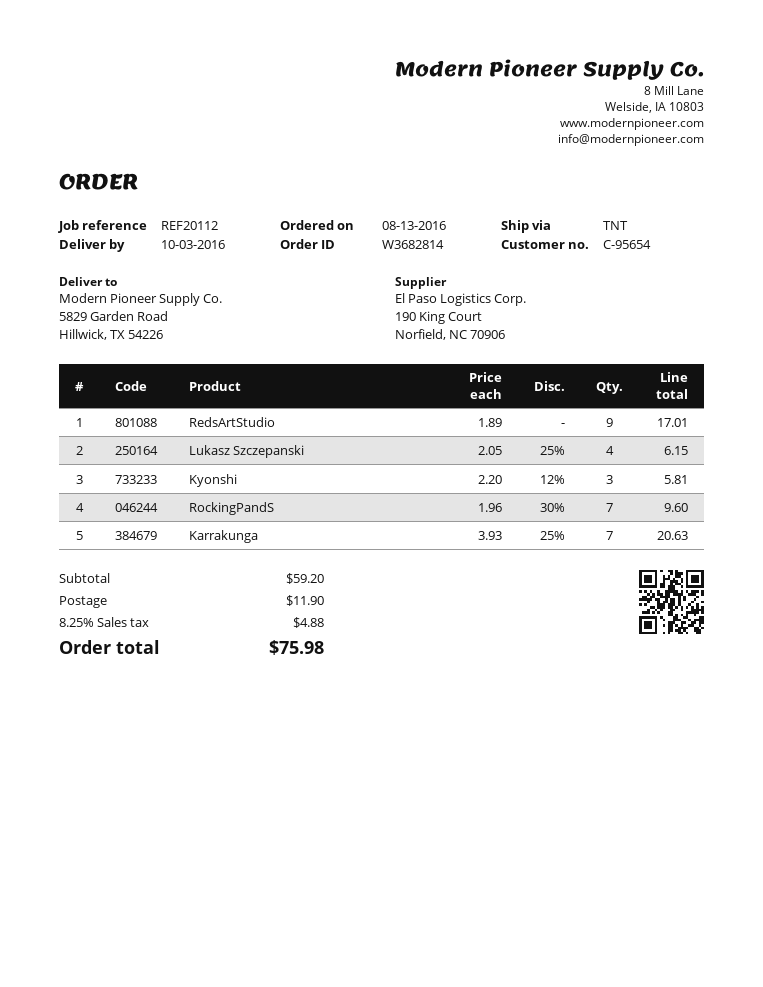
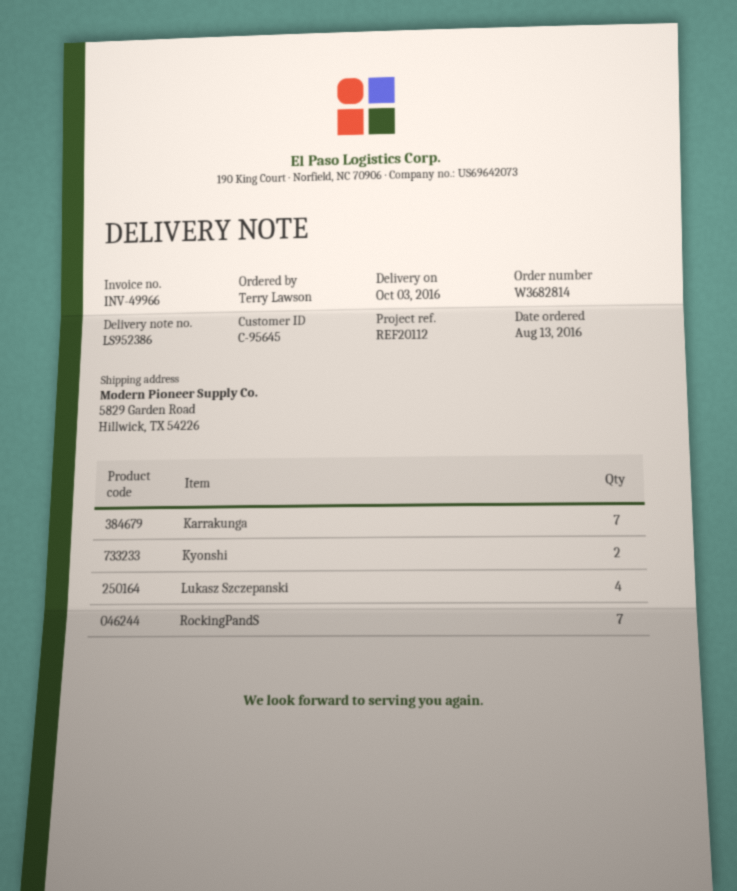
customer number: C-95654 -> C-95645
RedsArtStudio: 9 -> none
Kyonshi: 3 -> 2

